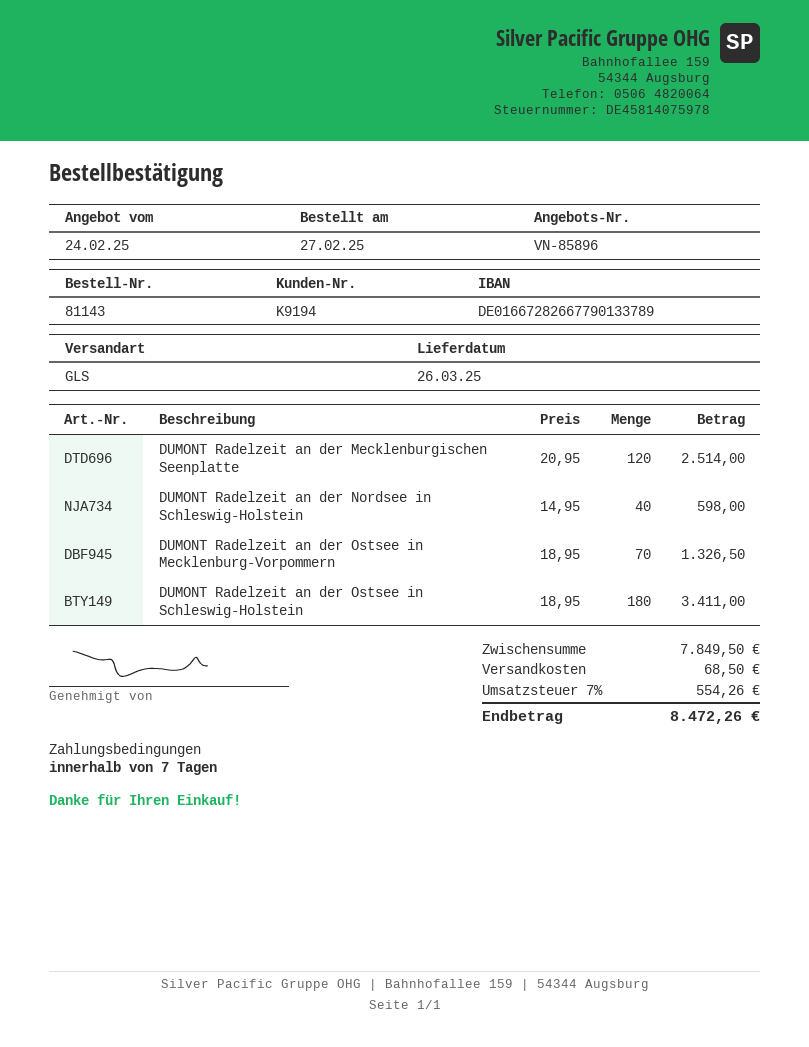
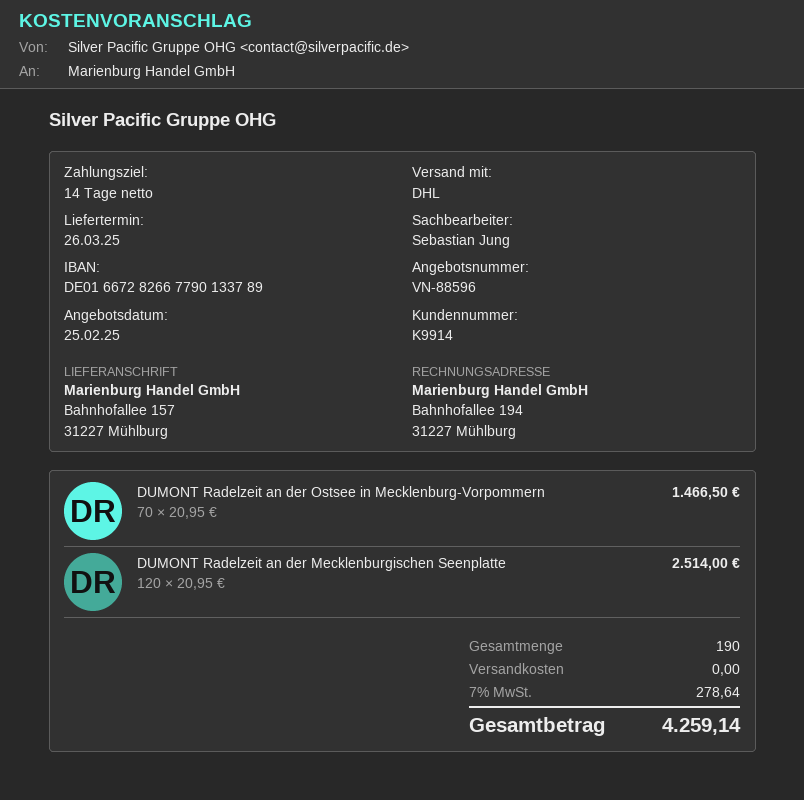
quote number: VN-85896 -> VN-88596
quote date: 2025-02-24 -> 2025-02-25
payment terms: 7 days -> 14 days
customer number: K9194 -> K9914
shipping method: GLS -> DHL
DUMONT Radelzeit an der Nordsee in Schleswig-Holstein: 40 x 14.95 = 598.00 -> none
DUMONT Radelzeit an der Ostsee in Mecklenburg-Vorpommern: 70 x 18.95 = 1326.50 -> 70 x 20.95 = 1466.50
DUMONT Radelzeit an der Ostsee in Schleswig-Holstein: 180 x 18.95 = 3411.00 -> none
shipping: 68.50 -> 0.00
tax: 7% = 554.26 -> 7% = 278.64
total: 8472.26 -> 4259.14

